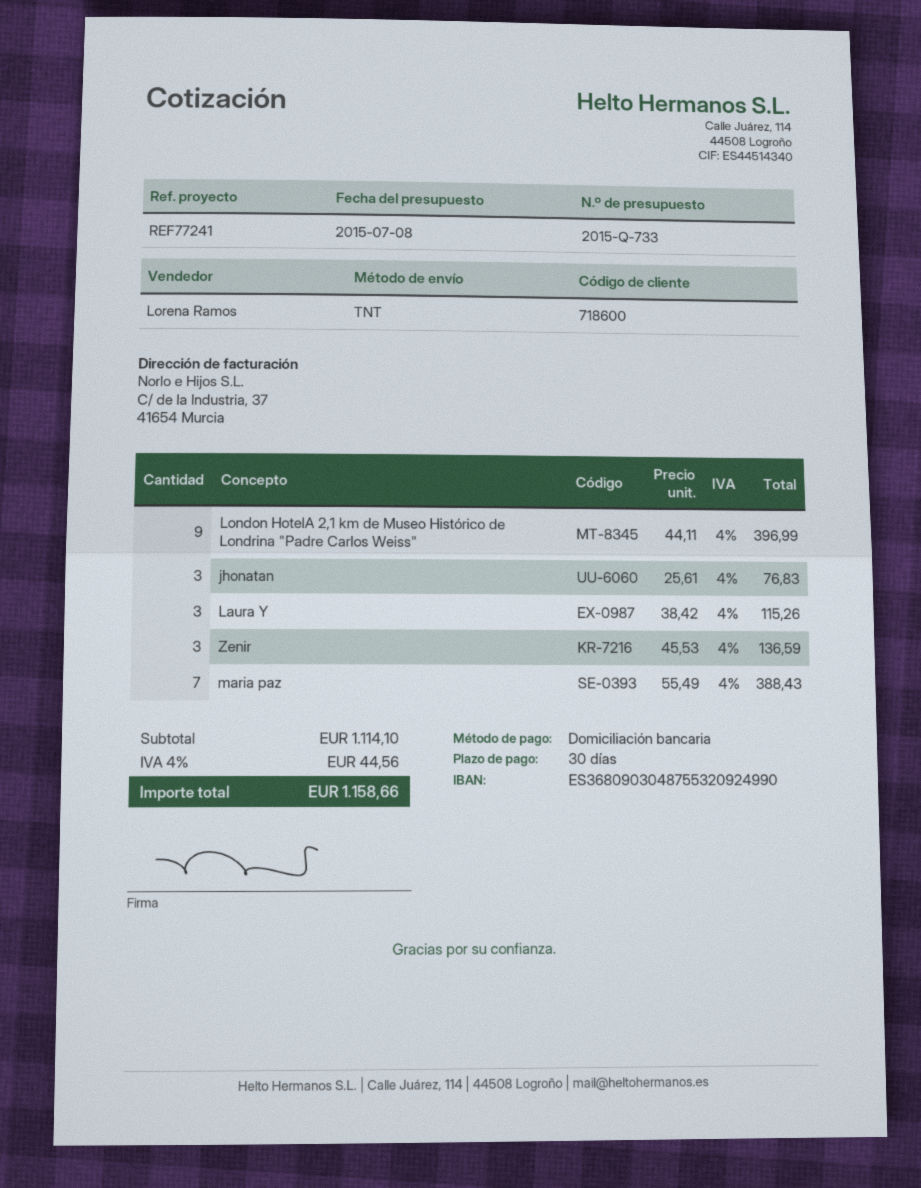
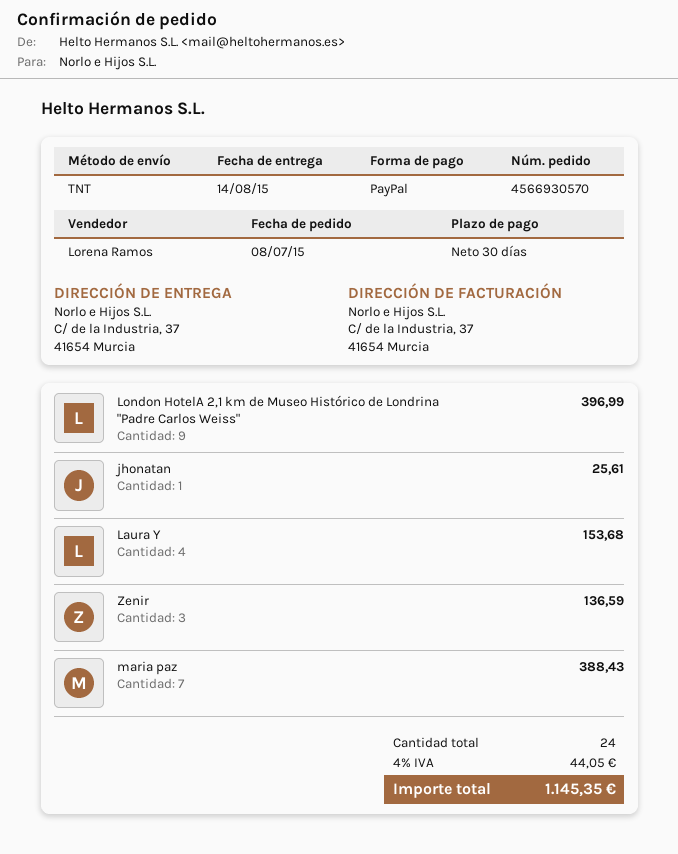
payment method: direct debit -> PayPal
jhonatan: 3 for 76.83 -> 1 for 25.61
Laura Y: 3 for 115.26 -> 4 for 153.68
tax: 4% = 44.56 -> 4% = 44.05
total: 1158.66 -> 1145.35

